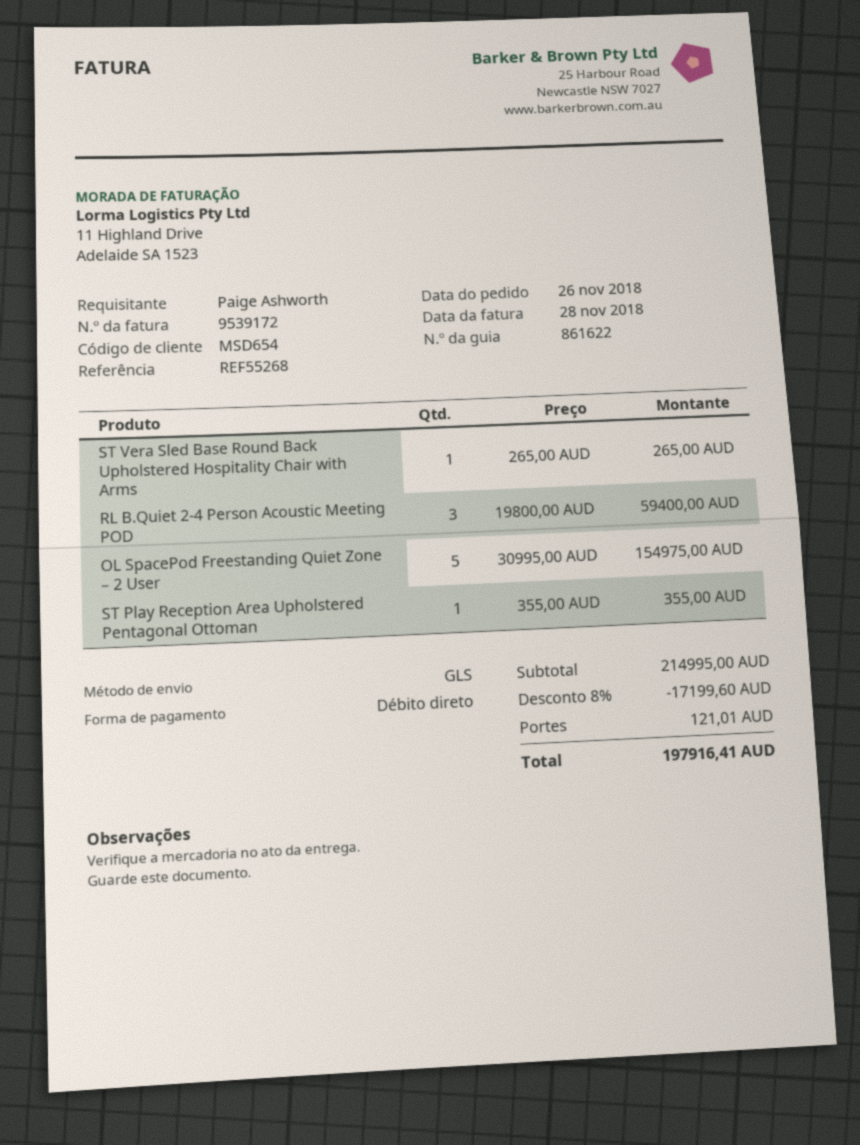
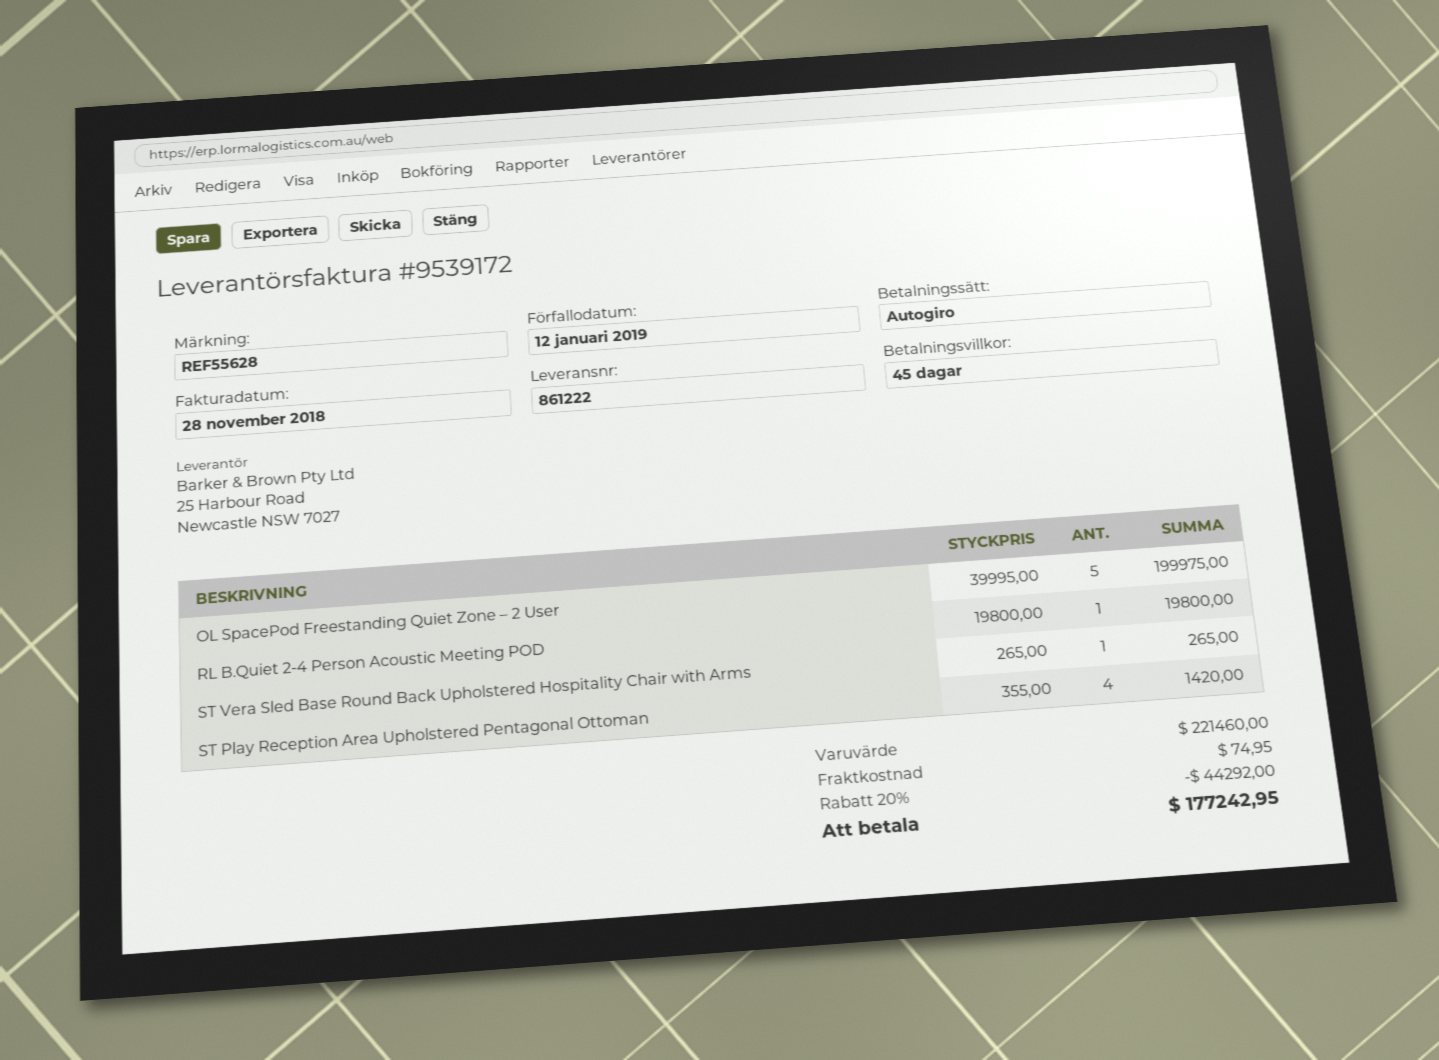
delivery note number: 861622 -> 861222
reference: REF55268 -> REF55628
RL B.Quiet 2-4 Person Acoustic Meeting POD: 3 x 19800.00 = 59400.00 -> 1 x 19800.00 = 19800.00
OL SpacePod Freestanding Quiet Zone – 2 User: 5 x 30995.00 = 154975.00 -> 5 x 39995.00 = 199975.00
ST Play Reception Area Upholstered Pentagonal Ottoman: 1 x 355.00 = 355.00 -> 4 x 355.00 = 1420.00
subtotal: 214995.00 -> 221460.00
discount: 8% = 17199.60 -> 20% = 44292.00
shipping: 121.01 -> 74.95
total: 197916.41 -> 177242.95

